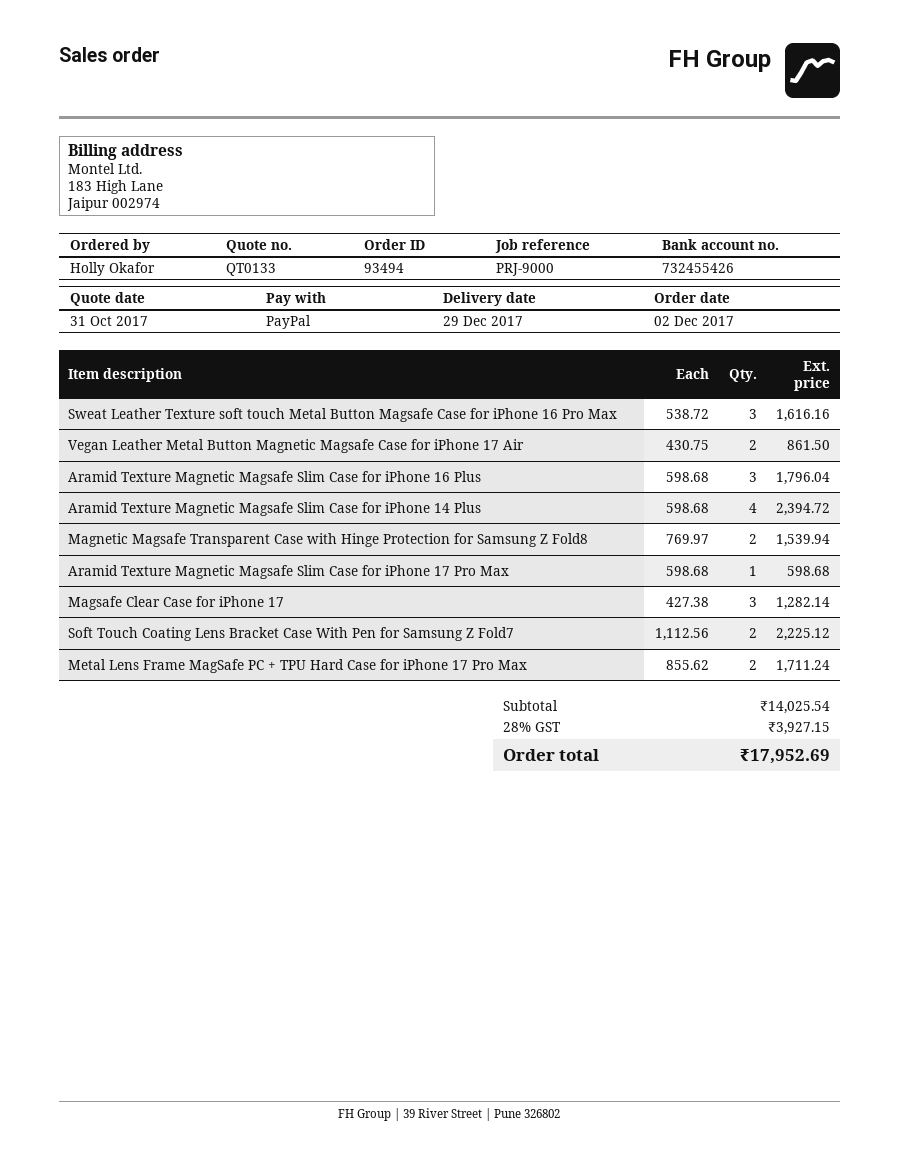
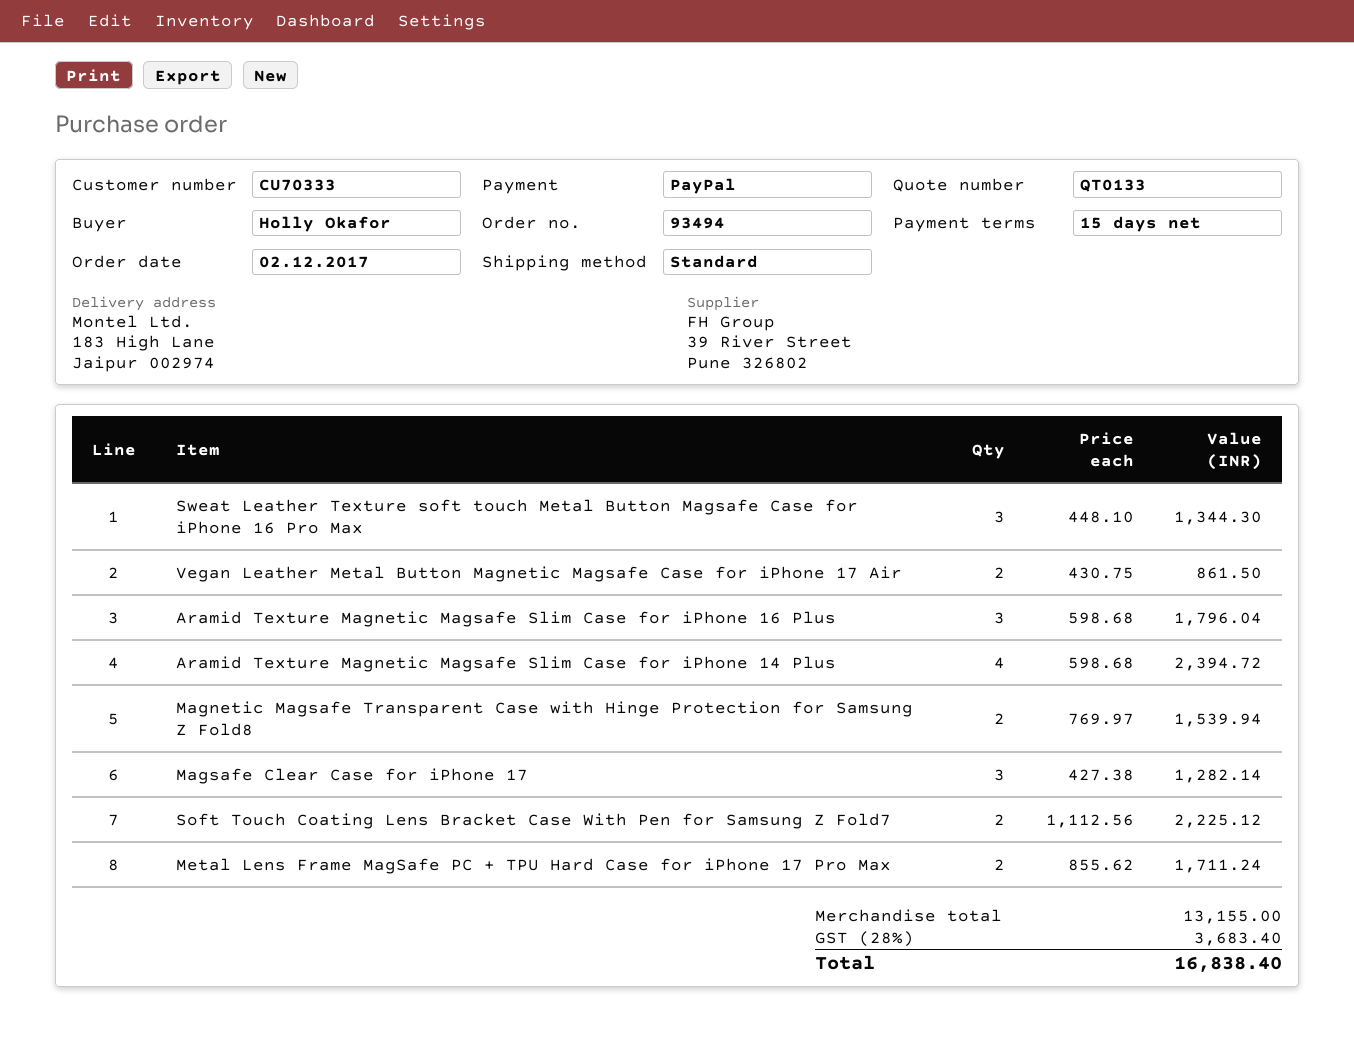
Sweat Leather Texture soft touch Metal Button Magsafe Case for iPhone 16 Pro Max: 3 x 538.72 = 1616.16 -> 3 x 448.10 = 1344.30
Aramid Texture Magnetic Magsafe Slim Case for iPhone 17 Pro Max: 1 x 598.68 = 598.68 -> none
subtotal: 14025.54 -> 13155.00
tax: 28% = 3927.15 -> 28% = 3683.40
total: 17952.69 -> 16838.40

